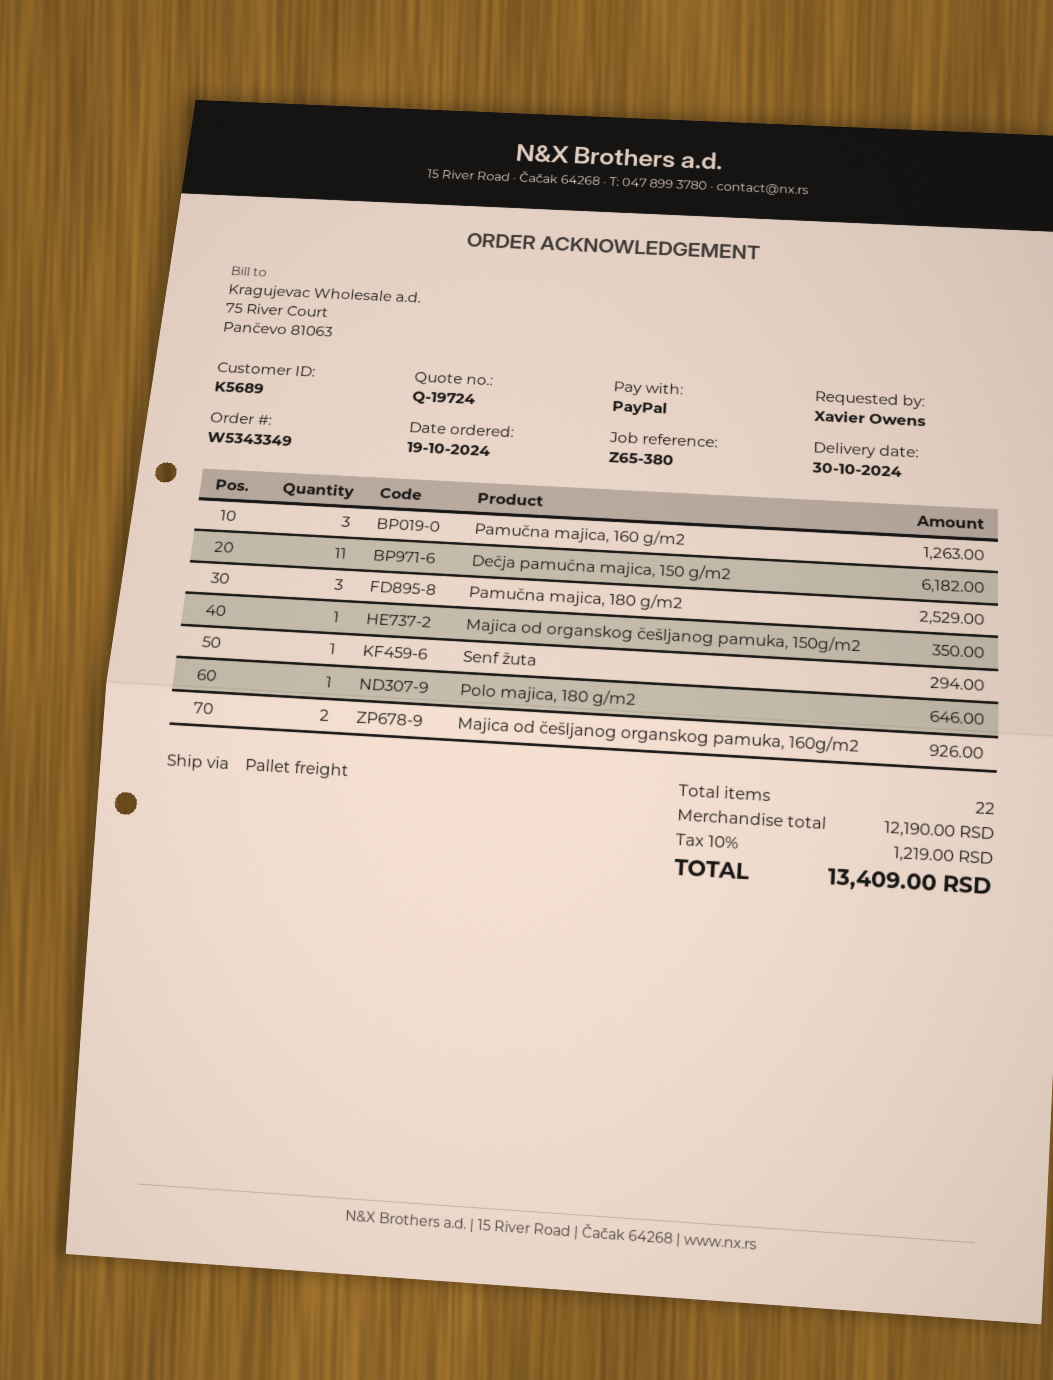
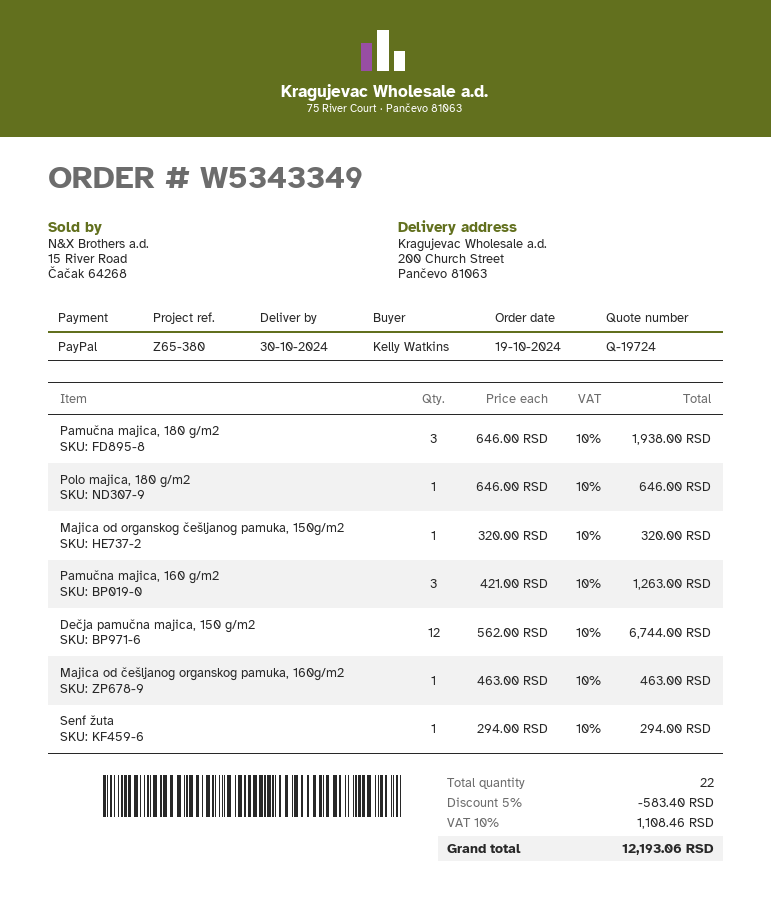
ordered by: Xavier Owens -> Kelly Watkins
Dečja pamučna majica, 150 g/m2: 11 for 6182.00 -> 12 for 6744.00
Pamučna majica, 180 g/m2: 3 for 2529.00 -> 3 for 1938.00
Majica od organskog češljanog pamuka, 150g/m2: 1 for 350.00 -> 1 for 320.00
Majica od češljanog organskog pamuka, 160g/m2: 2 for 926.00 -> 1 for 463.00
discount: none -> 5% = 583.40
tax: 10% = 1219.00 -> 10% = 1108.46
total: 13409.00 -> 12193.06

